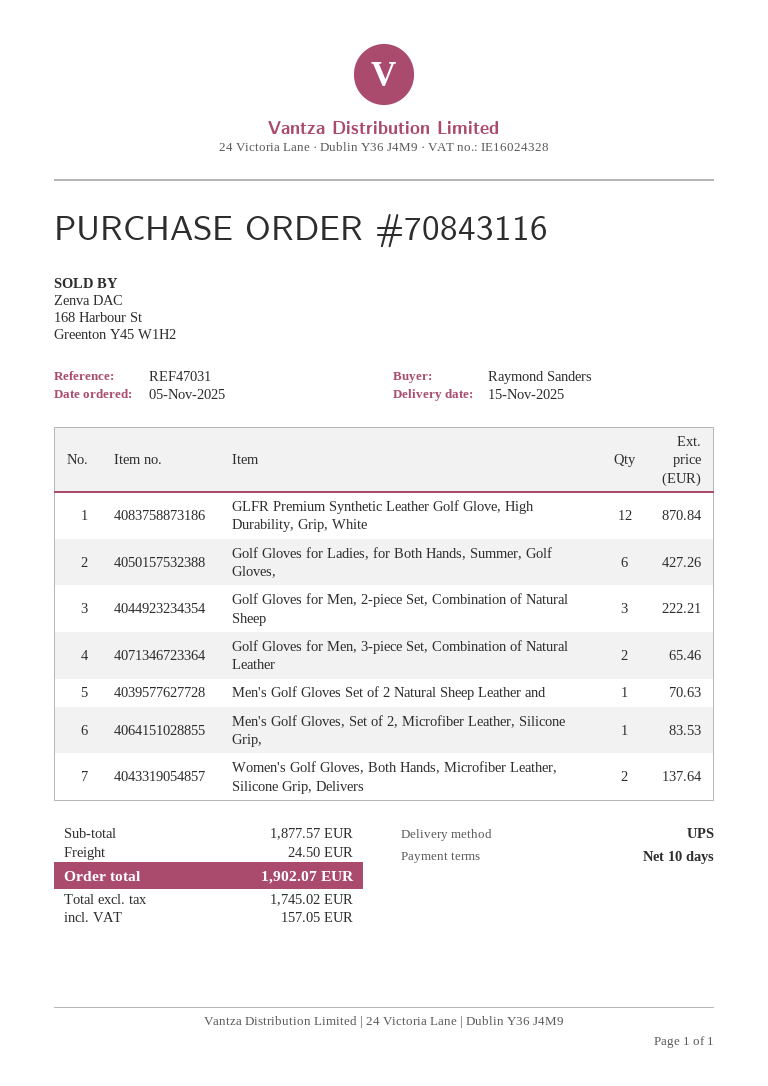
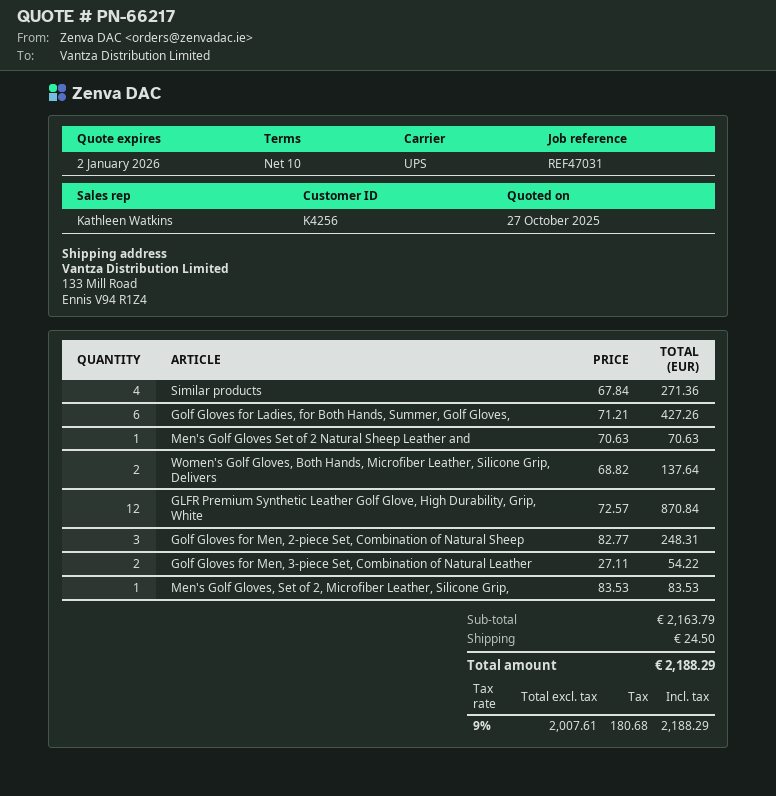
Golf Gloves for Men, 2-piece Set, Combination of Natural Sheep: 3 for 222.21 -> 3 for 248.31
Golf Gloves for Men, 3-piece Set, Combination of Natural Leather: 2 for 65.46 -> 2 for 54.22
Similar products: none -> 4 for 271.36
subtotal: 1877.57 -> 2163.79
net: 1745.02 -> 2007.61
tax: 157.05 -> 180.68
total: 1902.07 -> 2188.29

